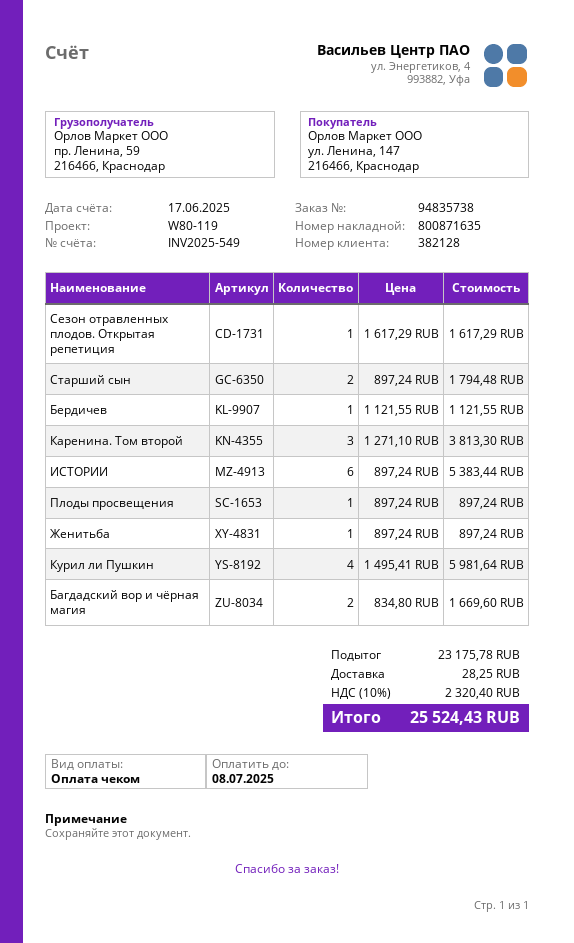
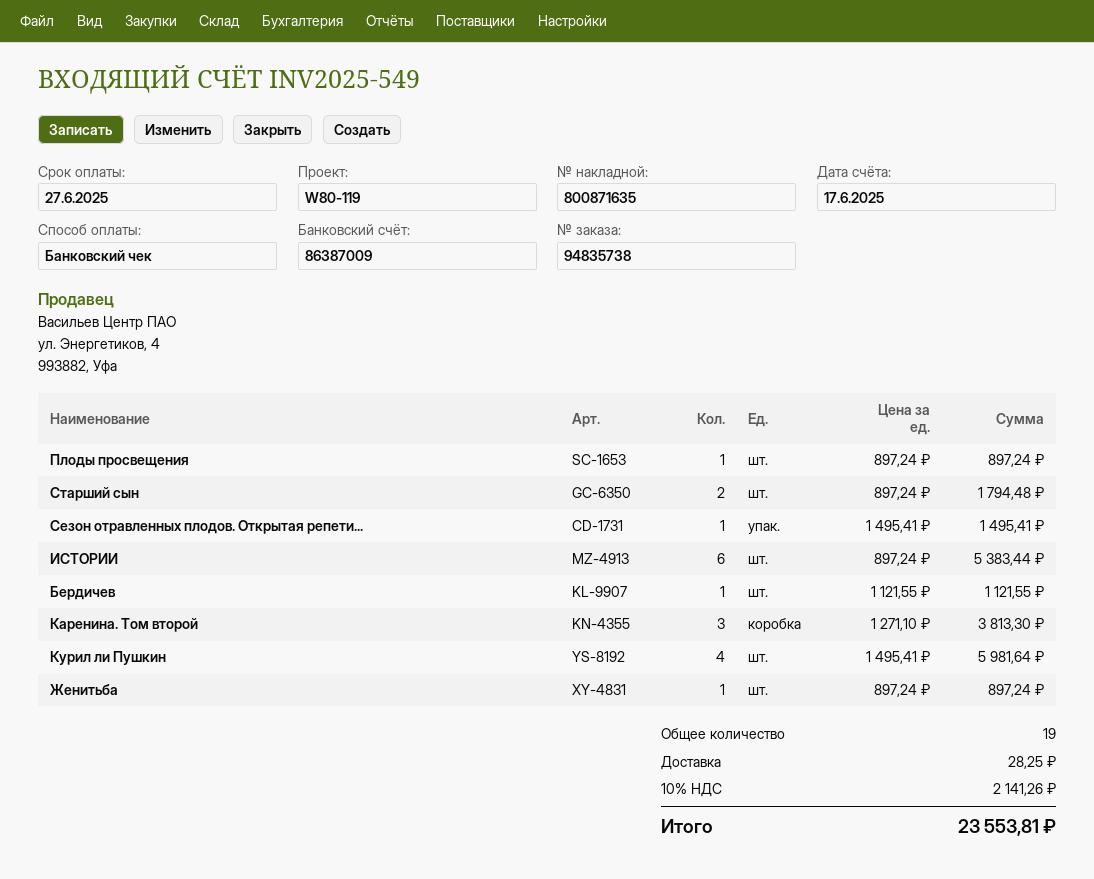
due date: 2025-07-08 -> 2025-06-27
Сезон отравленных плодов. Открытая репетиция: 1 x 1617.29 = 1617.29 -> 1 x 1495.41 = 1495.41
Багдадский вор и чёрная магия: 2 x 834.80 = 1669.60 -> none
tax: 10% = 2320.40 -> 10% = 2141.26
total: 25524.43 -> 23553.81

